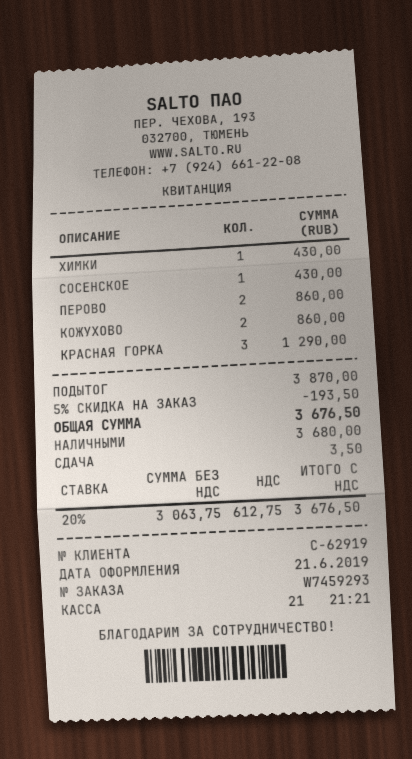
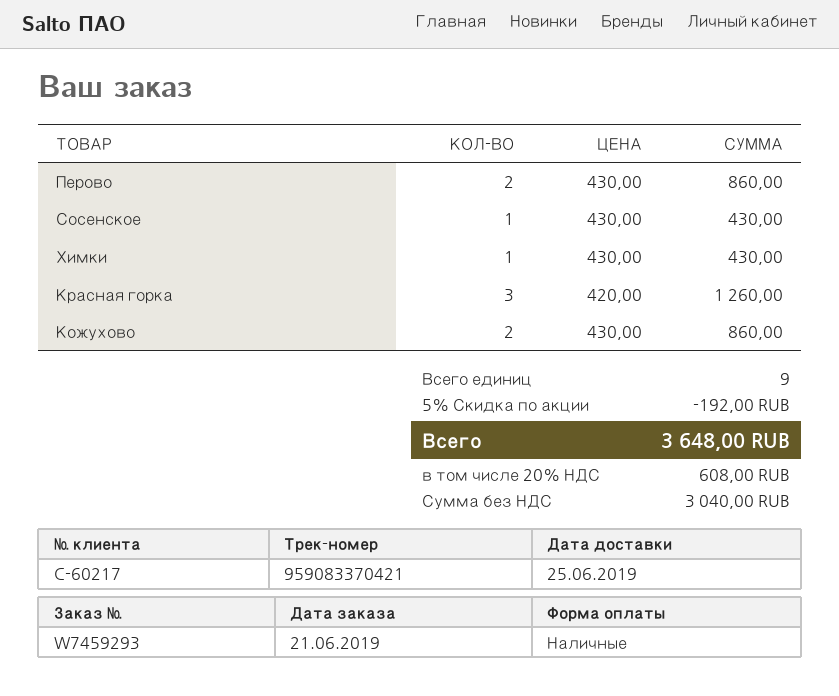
customer number: C-62919 -> C-60217
КРАСНАЯ ГОРКА: 3 for 1290.00 -> 3 for 1260.00
discount: 5% = 193.50 -> 5% = 192.00
net: 3063.75 -> 3040.00
tax: 20% = 612.75 -> 20% = 608.00
total: 3676.50 -> 3648.00

